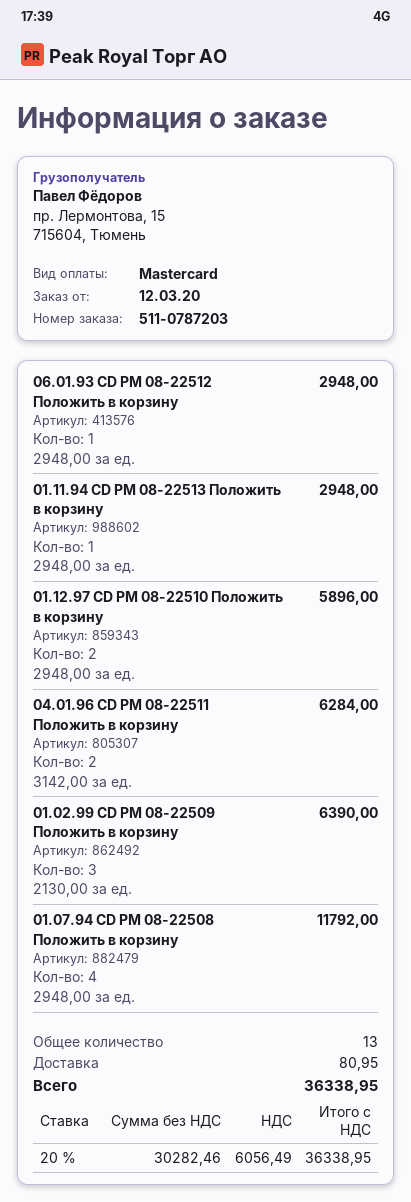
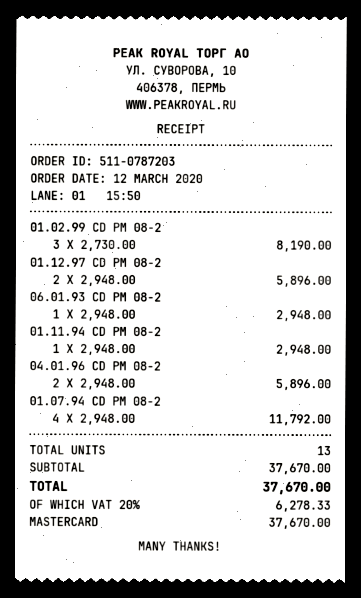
04.01.96 CD PM 08-22511 Положить в корзину: 2 x 3142.00 = 6284.00 -> 2 x 2948.00 = 5896.00
01.02.99 CD PM 08-22509 Положить в корзину: 3 x 2130.00 = 6390.00 -> 3 x 2730.00 = 8190.00
shipping: 80.95 -> none
tax: 20% = 6056.49 -> 20% = 6278.33
total: 36338.95 -> 37670.00

